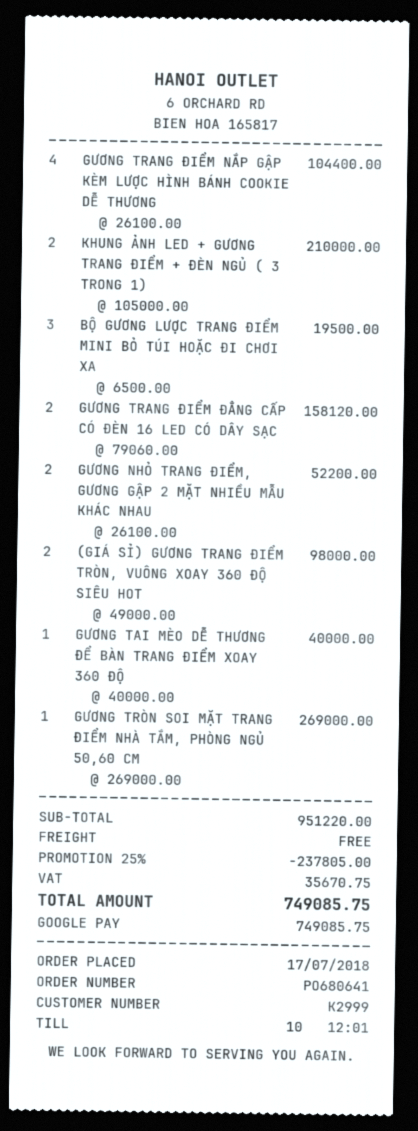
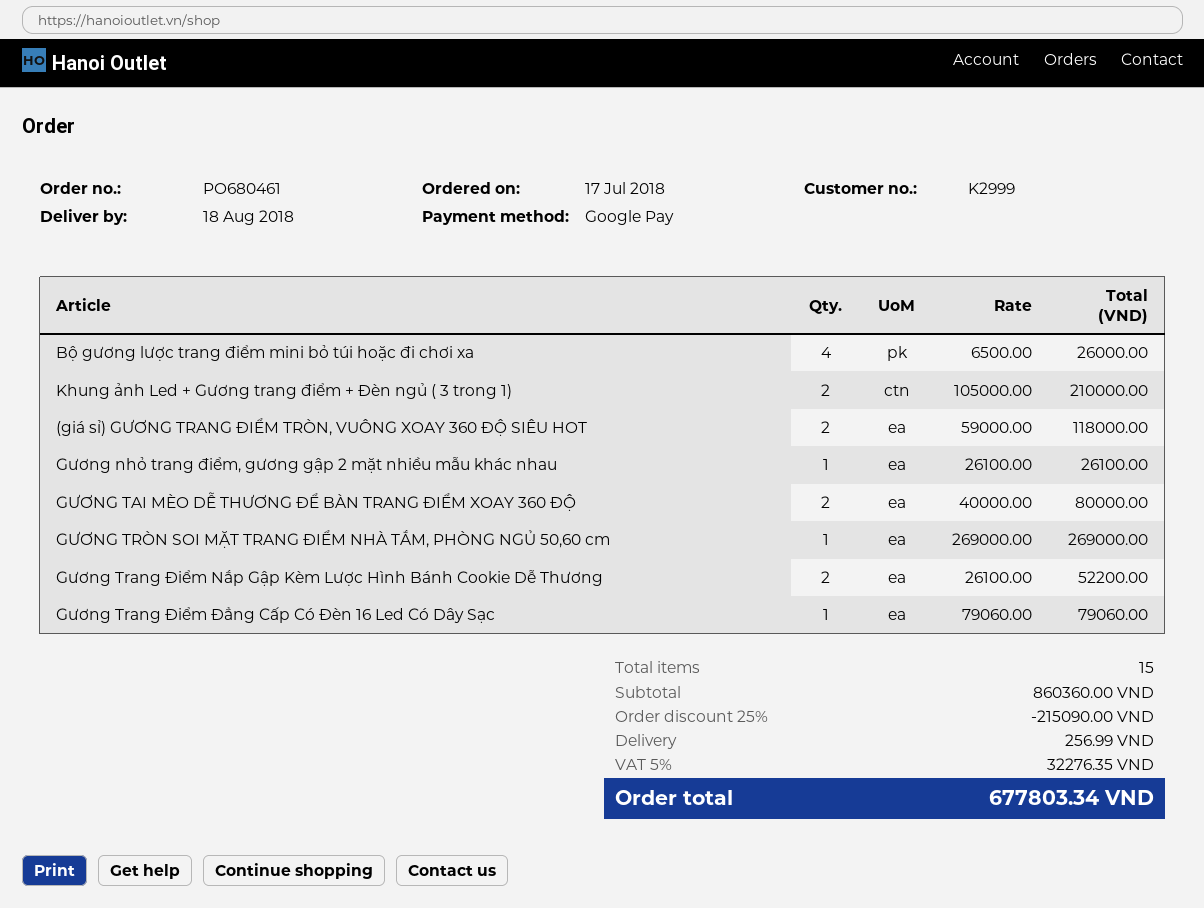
order number: PO680641 -> PO680461
GƯƠNG TRANG ĐIỂM NẮP GẬP KÈM LƯỢC HÌNH BÁNH COOKIE DỄ THƯƠNG: 4 x 26100.00 = 104400.00 -> 2 x 26100.00 = 52200.00
BỘ GƯƠNG LƯỢC TRANG ĐIỂM MINI BỎ TÚI HOẶC ĐI CHƠI XA: 3 x 6500.00 = 19500.00 -> 4 x 6500.00 = 26000.00
GƯƠNG TRANG ĐIỂM ĐẲNG CẤP CÓ ĐÈN 16 LED CÓ DÂY SẠC: 2 x 79060.00 = 158120.00 -> 1 x 79060.00 = 79060.00
GƯƠNG NHỎ TRANG ĐIỂM, GƯƠNG GẬP 2 MẶT NHIỀU MẪU KHÁC NHAU: 2 x 26100.00 = 52200.00 -> 1 x 26100.00 = 26100.00
(GIÁ SỈ) GƯƠNG TRANG ĐIỂM TRÒN, VUÔNG XOAY 360 ĐỘ SIÊU HOT: 2 x 49000.00 = 98000.00 -> 2 x 59000.00 = 118000.00
GƯƠNG TAI MÈO DỄ THƯƠNG ĐỂ BÀN TRANG ĐIỂM XOAY 360 ĐỘ: 1 x 40000.00 = 40000.00 -> 2 x 40000.00 = 80000.00
subtotal: 951220.00 -> 860360.00
discount: 25% = 237805.00 -> 25% = 215090.00
shipping: 0.00 -> 256.99
tax: 35670.75 -> 32276.35
total: 749085.75 -> 677803.34

